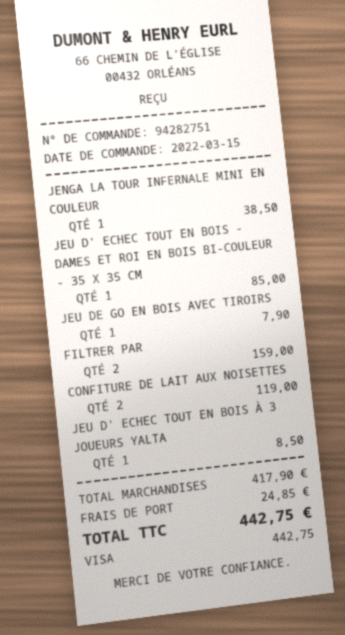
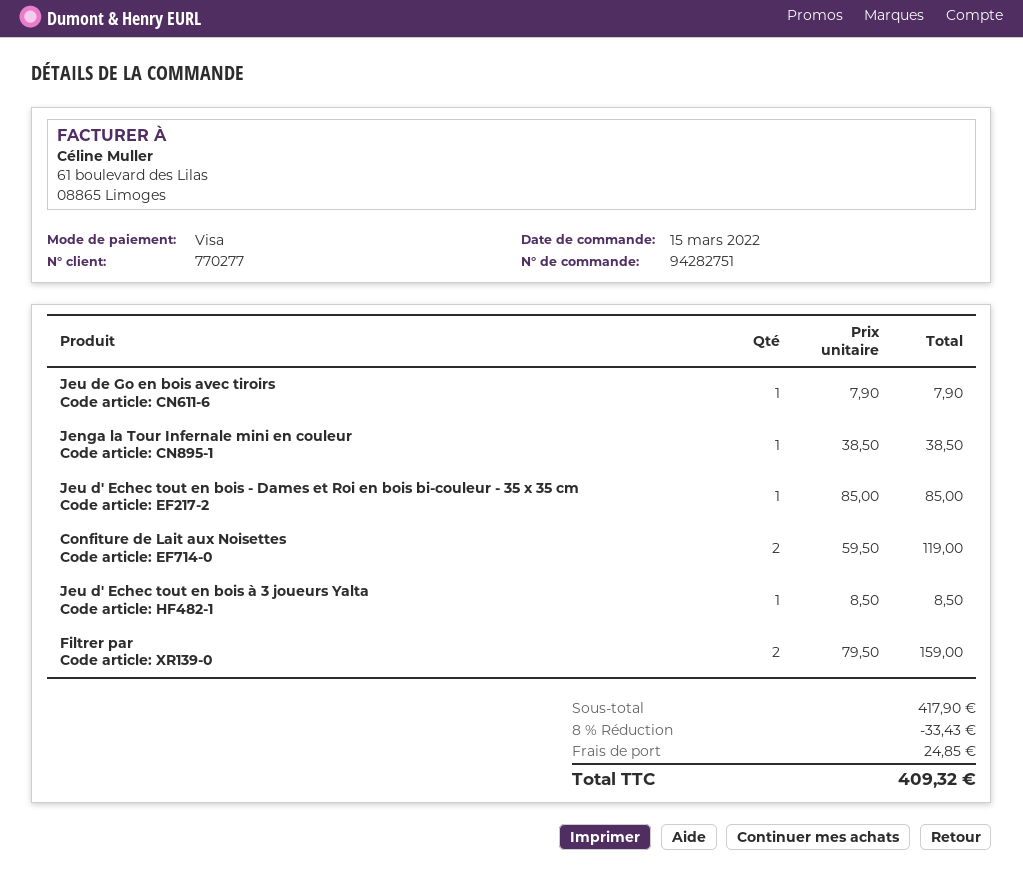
discount: none -> 8% = 33.43
total: 442.75 -> 409.32

